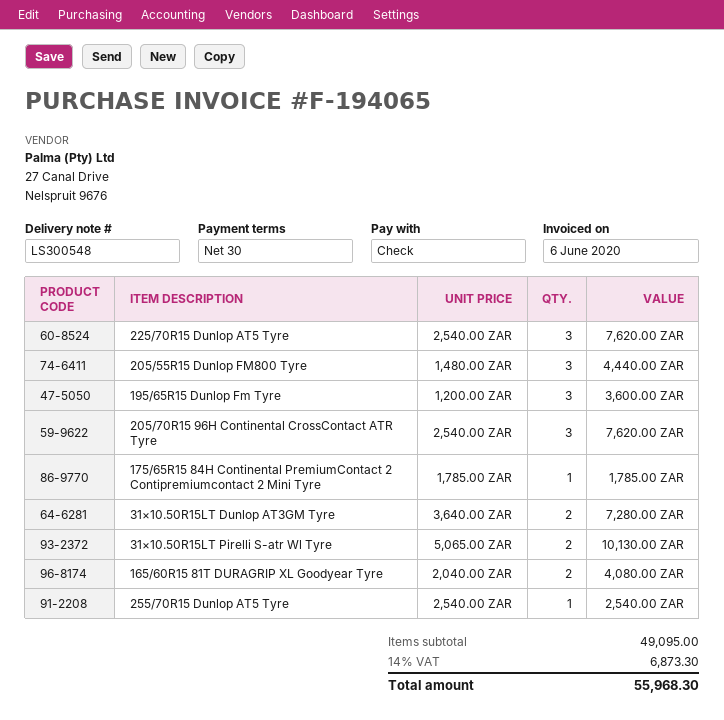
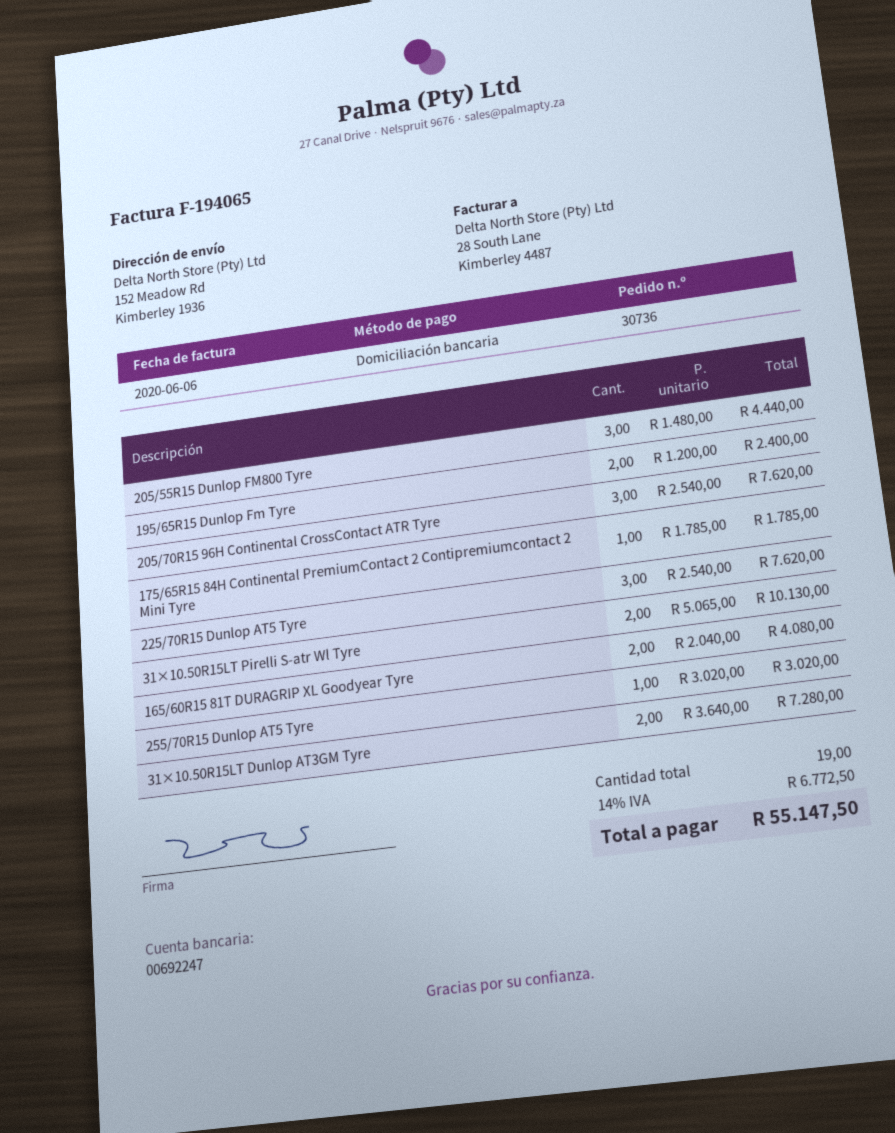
payment method: cheque -> direct debit
195/65R15 Dunlop Fm Tyre: 3 x 1200.00 = 3600.00 -> 2 x 1200.00 = 2400.00
255/70R15 Dunlop AT5 Tyre: 1 x 2540.00 = 2540.00 -> 1 x 3020.00 = 3020.00
tax: 14% = 6873.30 -> 14% = 6772.50
total: 55968.30 -> 55147.50

